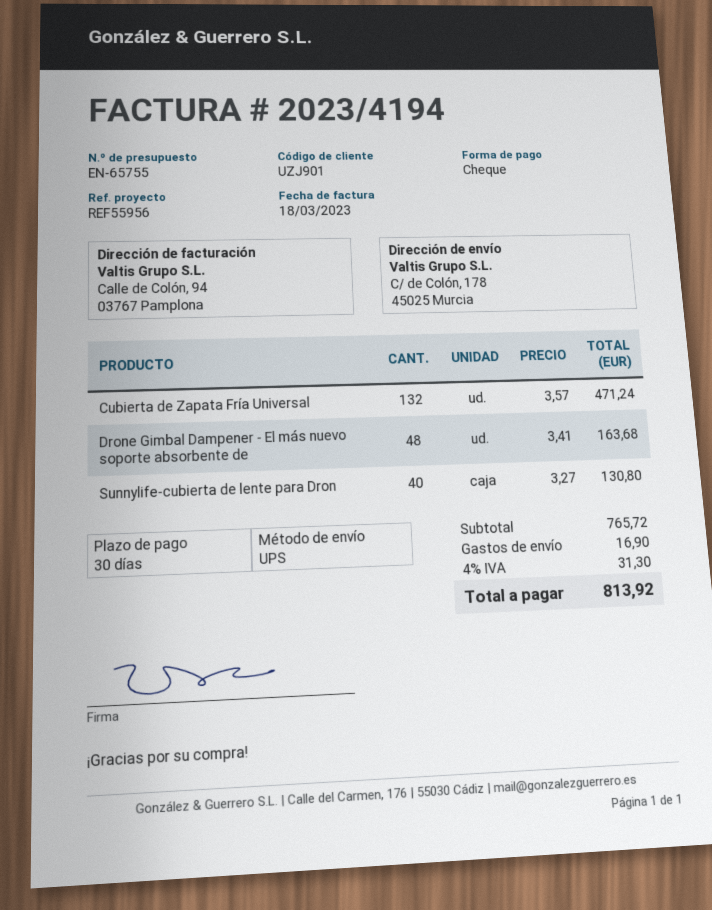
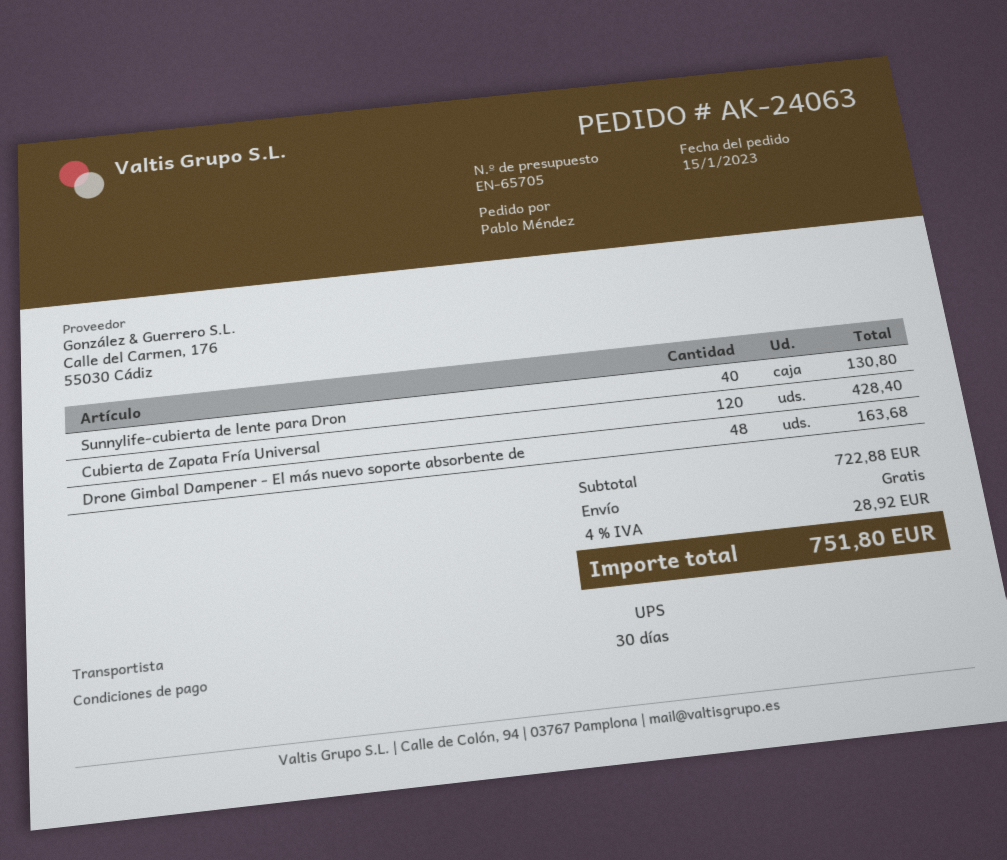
quote number: EN-65755 -> EN-65705
Cubierta de Zapata Fría Universal: 132 for 471.24 -> 120 for 428.40
subtotal: 765.72 -> 722.88
shipping: 16.90 -> 0.00
tax: 4% = 31.30 -> 4% = 28.92
total: 813.92 -> 751.80

